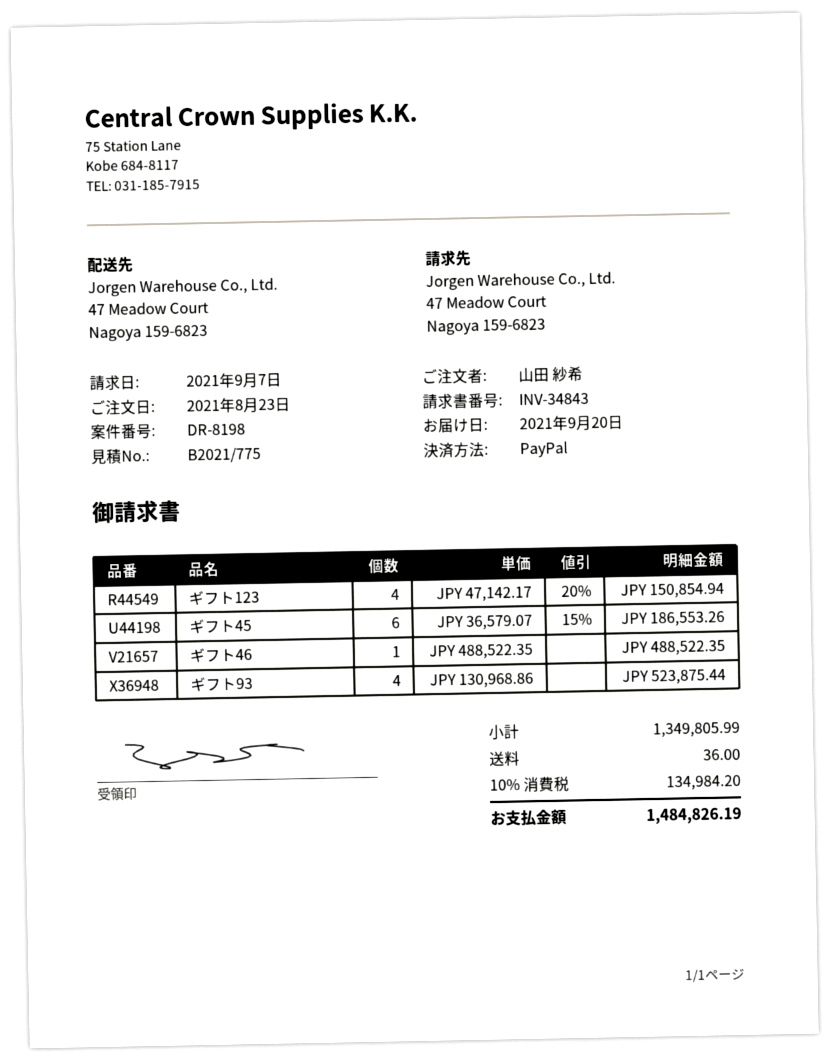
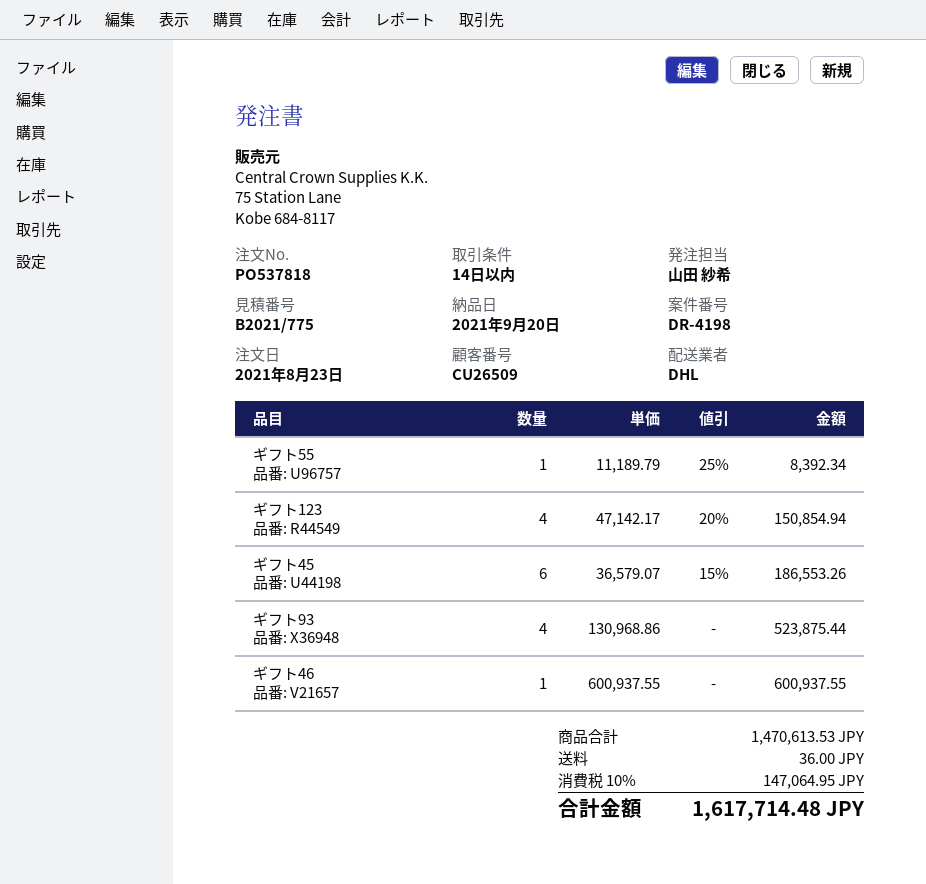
reference: DR-8198 -> DR-4198
ギフト46: 1 x 488522.35 = 488522.35 -> 1 x 600937.55 = 600937.55
ギフト55: none -> 1 x 11189.79 - 25% = 8392.34
subtotal: 1349805.99 -> 1470613.53
tax: 10% = 134984.20 -> 10% = 147064.95
total: 1484826.19 -> 1617714.48

